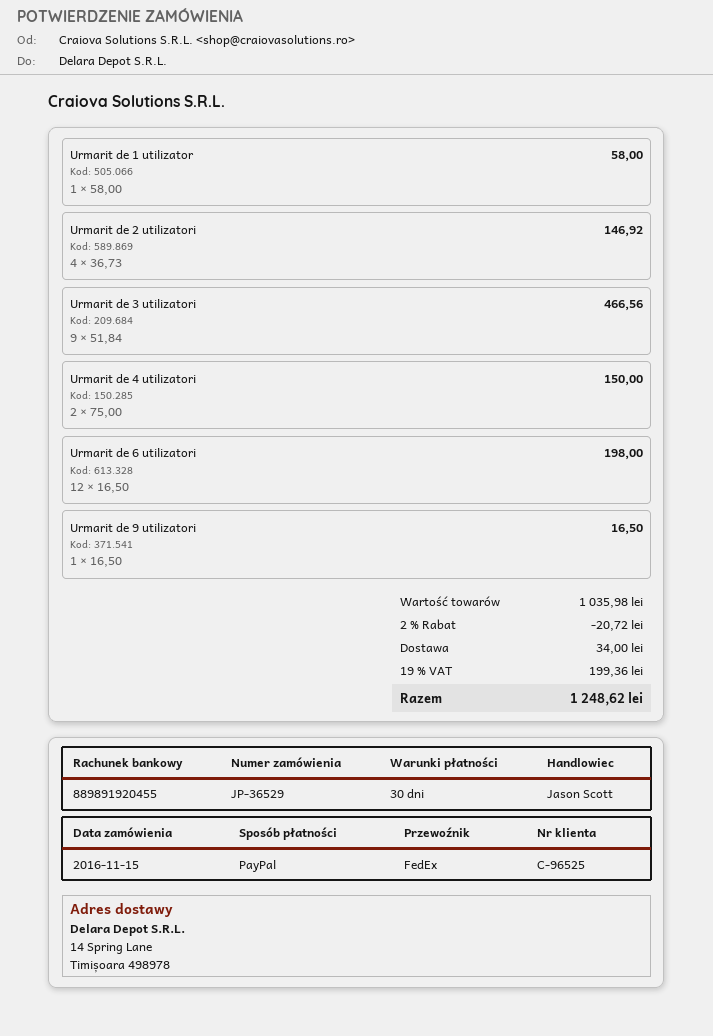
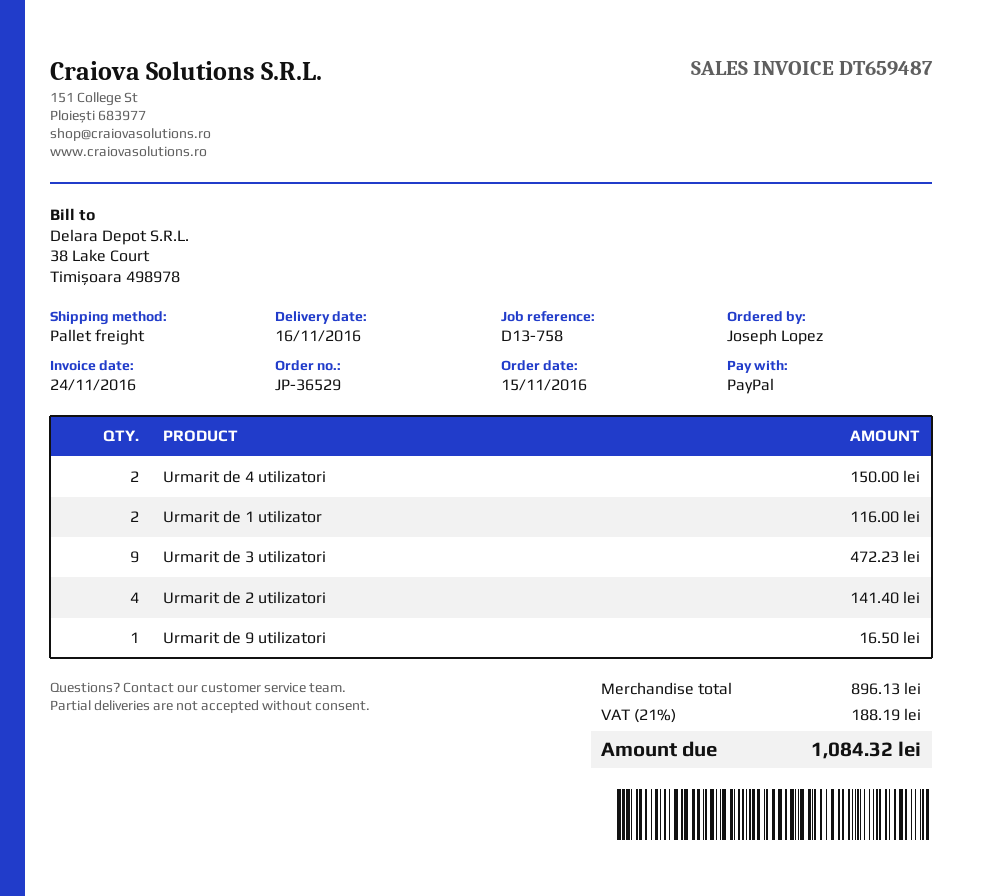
shipping method: FedEx -> pallet freight
Urmarit de 1 utilizator: 1 for 58.00 -> 2 for 116.00
Urmarit de 2 utilizatori: 4 for 146.92 -> 4 for 141.40
Urmarit de 3 utilizatori: 9 for 466.56 -> 9 for 472.23
Urmarit de 6 utilizatori: 12 for 198.00 -> none
subtotal: 1035.98 -> 896.13
discount: 2% = 20.72 -> none
shipping: 34.00 -> none
tax: 19% = 199.36 -> 21% = 188.19
total: 1248.62 -> 1084.32

